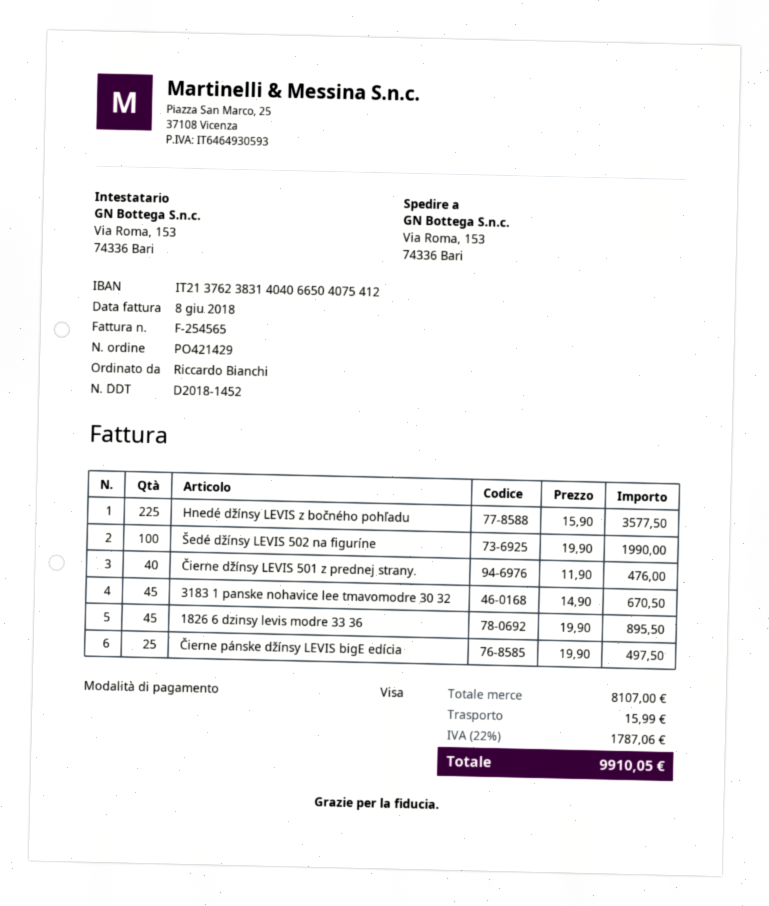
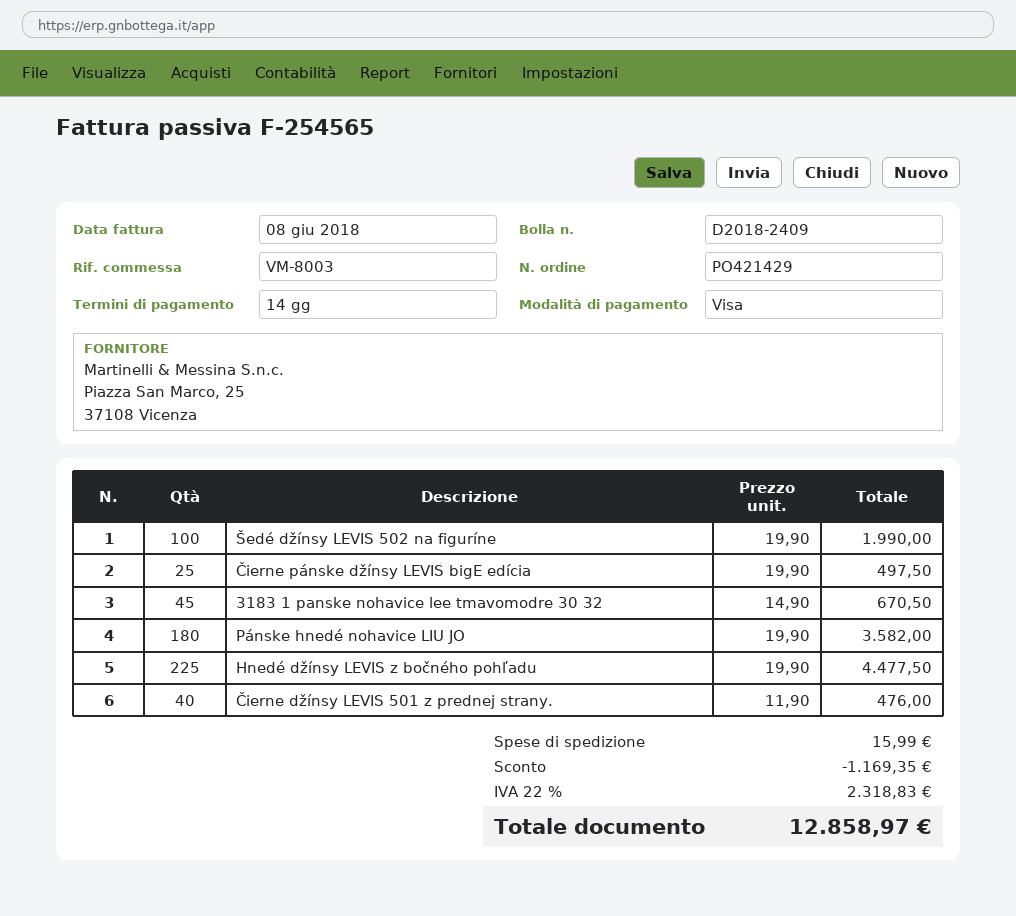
delivery note number: D2018-1452 -> D2018-2409
Hnedé džínsy LEVIS z bočného pohľadu: 225 x 15.90 = 3577.50 -> 225 x 19.90 = 4477.50
1826 6 dzinsy levis modre 33 36: 45 x 19.90 = 895.50 -> none
Pánske hnedé nohavice LIU JO: none -> 180 x 19.90 = 3582.00
discount: none -> 1169.35
tax: 22% = 1787.06 -> 22% = 2318.83
total: 9910.05 -> 12858.97

